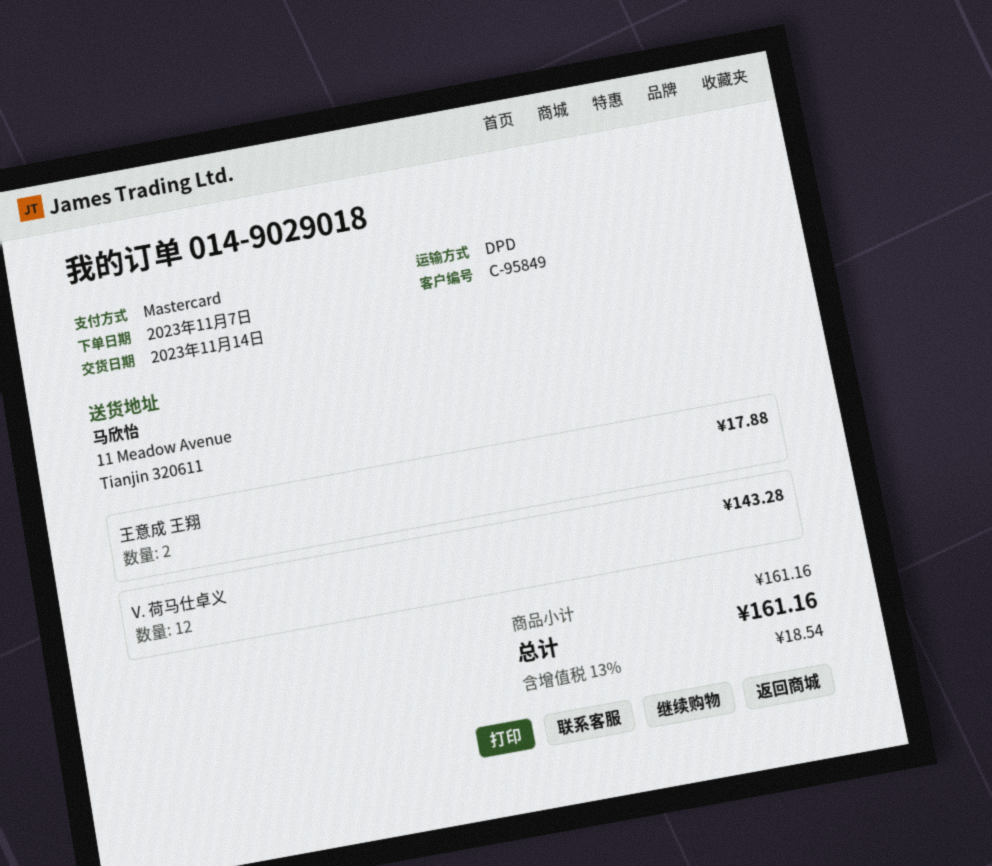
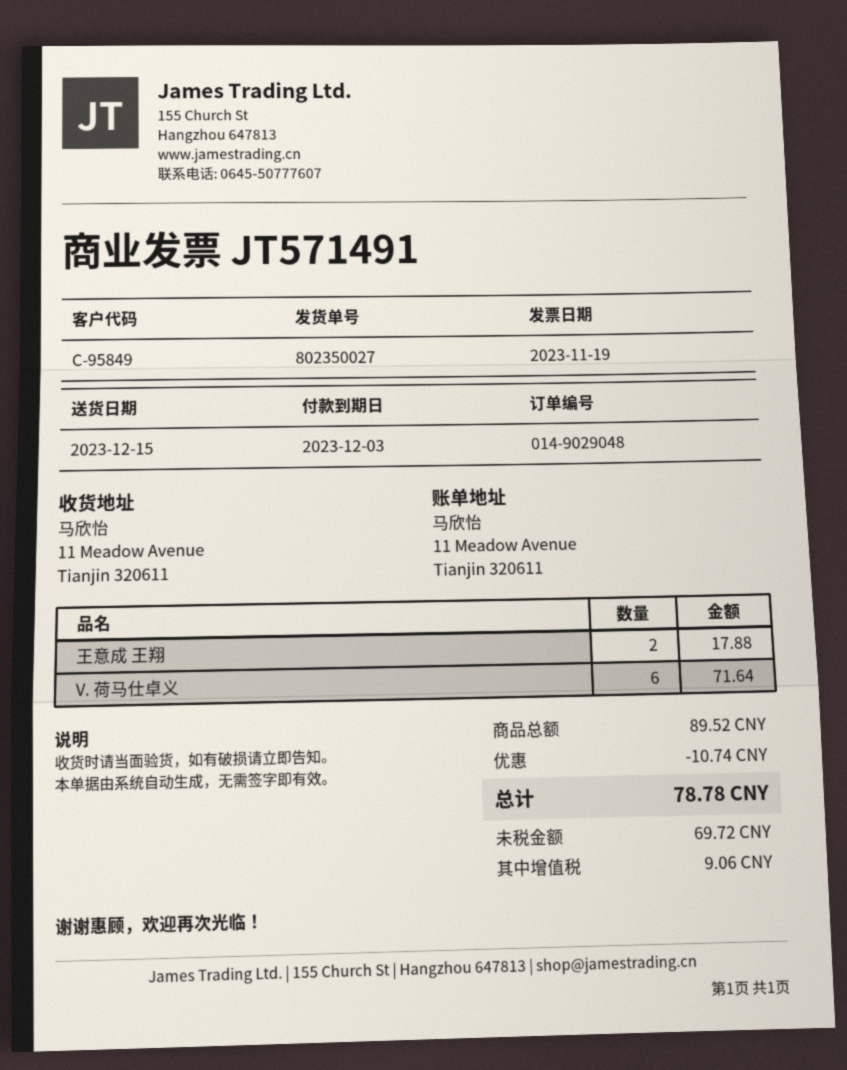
order number: 014-9029018 -> 014-9029048
delivery date: 2023-11-14 -> 2023-12-15
V. 荷马仕卓义: 12 for 143.28 -> 6 for 71.64
subtotal: 161.16 -> 89.52
discount: none -> 10.74
tax: 18.54 -> 9.06
total: 161.16 -> 78.78

